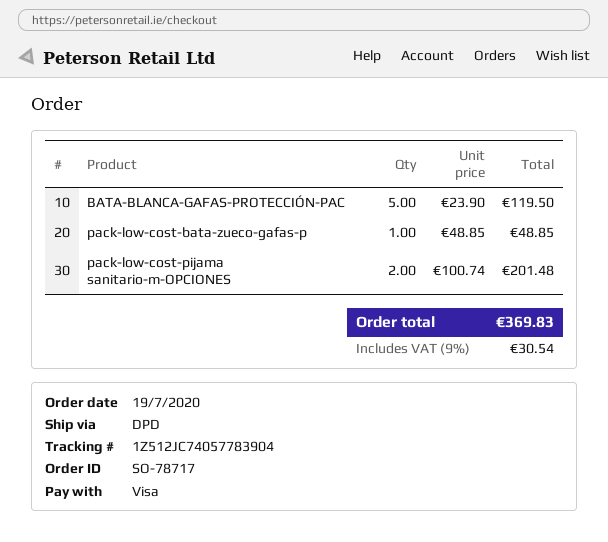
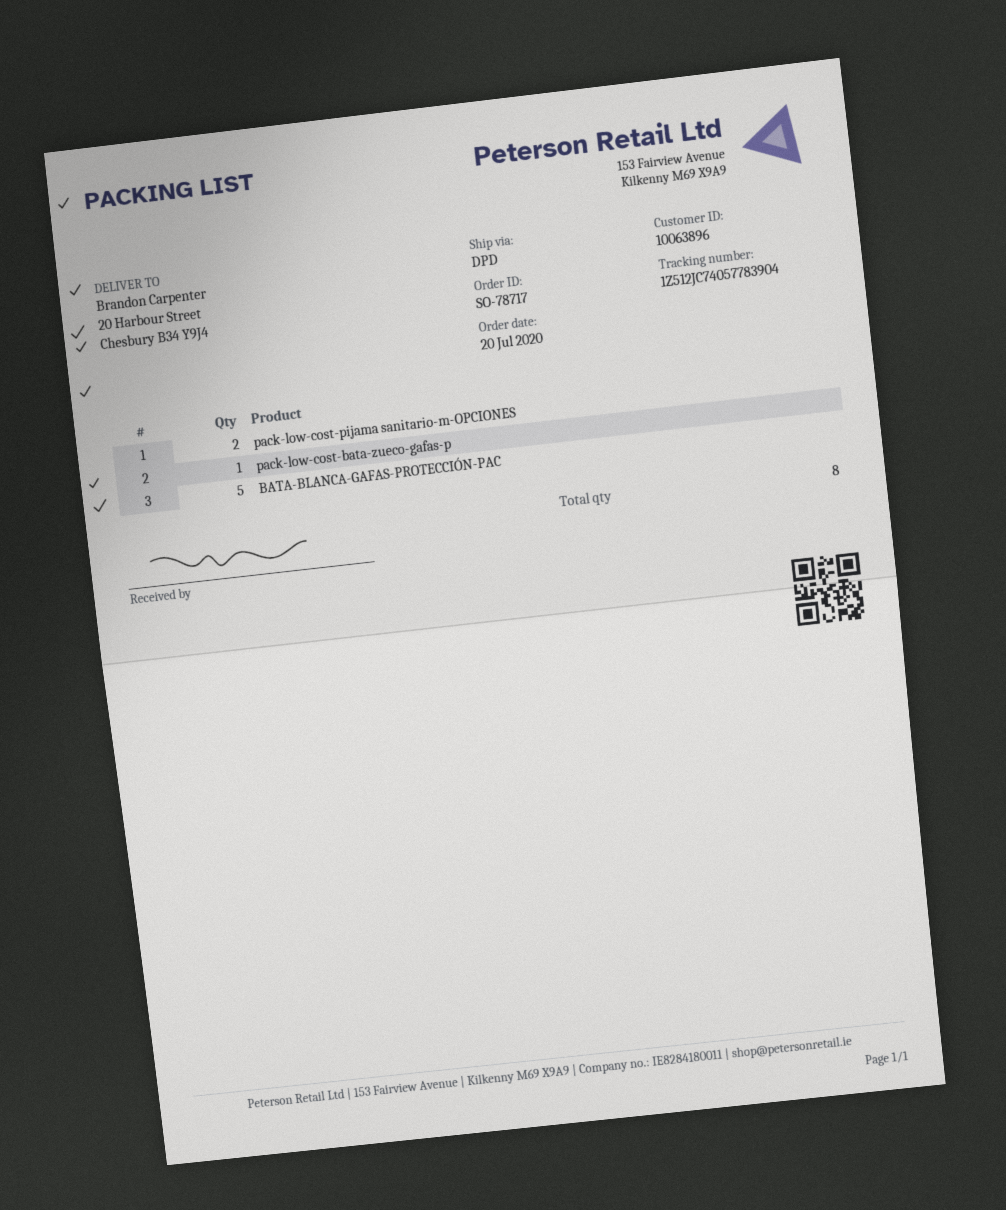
order date: 2020-07-19 -> 2020-07-20

